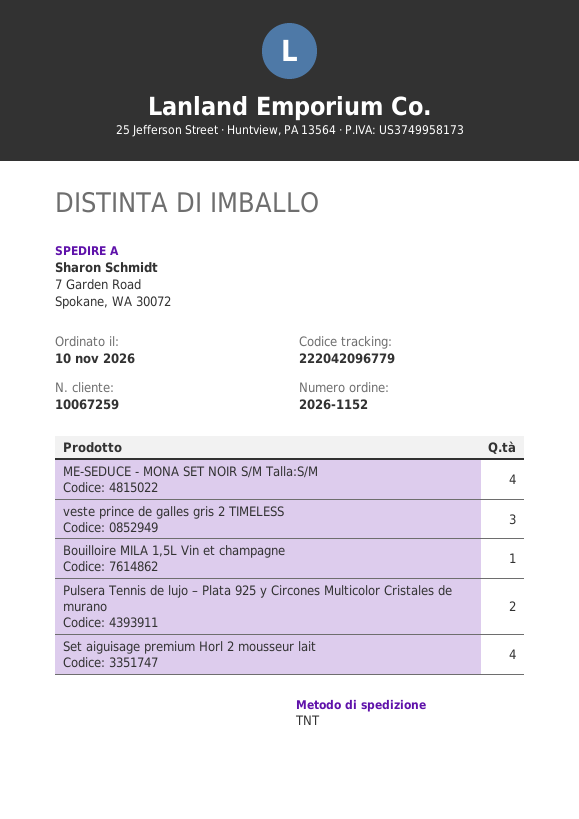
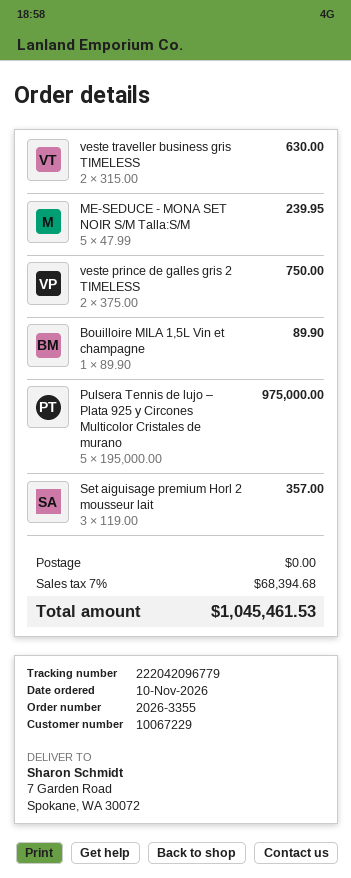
order number: 2026-1152 -> 2026-3355
customer number: 10067259 -> 10067229
ME-SEDUCE - MONA SET NOIR S/M Talla:S/M: 4 -> 5
veste prince de galles gris 2 TIMELESS: 3 -> 2
Pulsera Tennis de lujo – Plata 925 y Circones Multicolor Cristales de murano: 2 -> 5
Set aiguisage premium Horl 2 mousseur lait: 4 -> 3
veste traveller business gris TIMELESS: none -> 2

